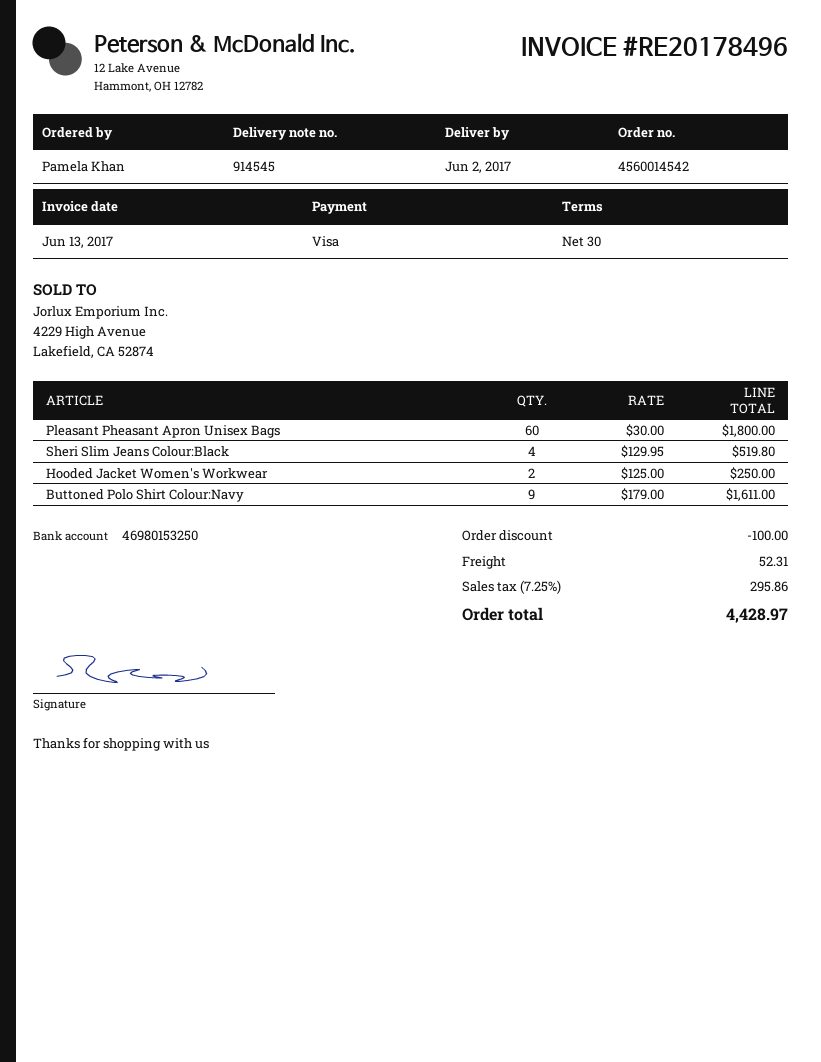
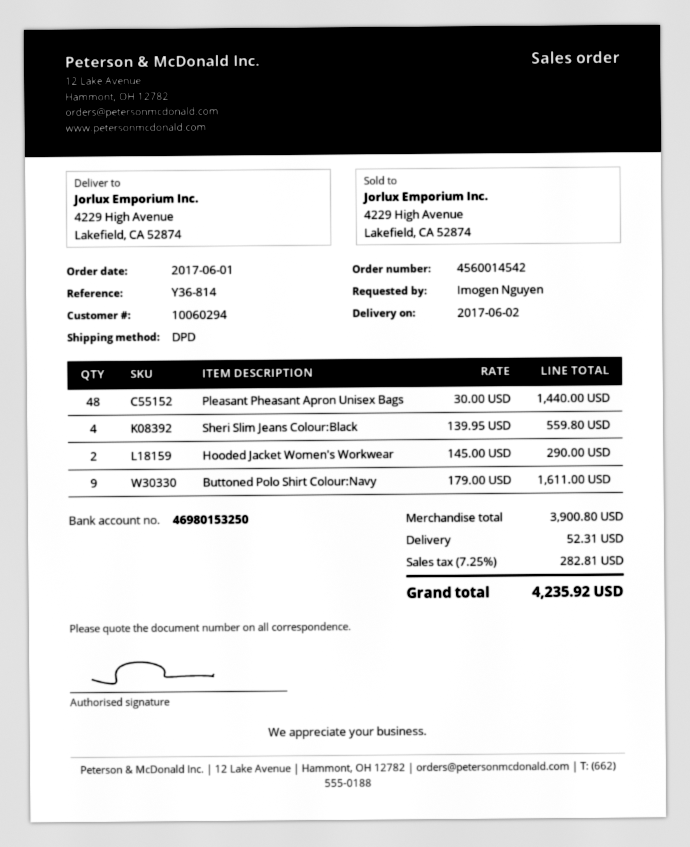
ordered by: Pamela Khan -> Imogen Nguyen
Pleasant Pheasant Apron Unisex Bags: 60 x 30.00 = 1800.00 -> 48 x 30.00 = 1440.00
Sheri Slim Jeans Colour:Black: 4 x 129.95 = 519.80 -> 4 x 139.95 = 559.80
Hooded Jacket Women's Workwear: 2 x 125.00 = 250.00 -> 2 x 145.00 = 290.00
discount: 100.00 -> none
tax: 7.25% = 295.86 -> 7.25% = 282.81
total: 4428.97 -> 4235.92

